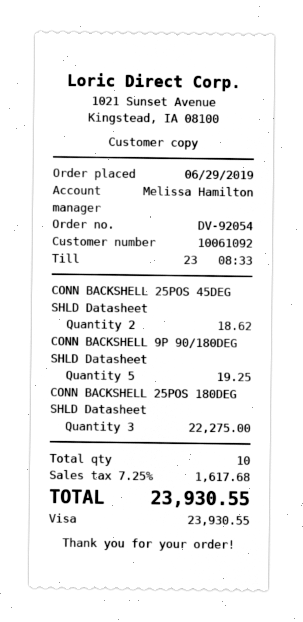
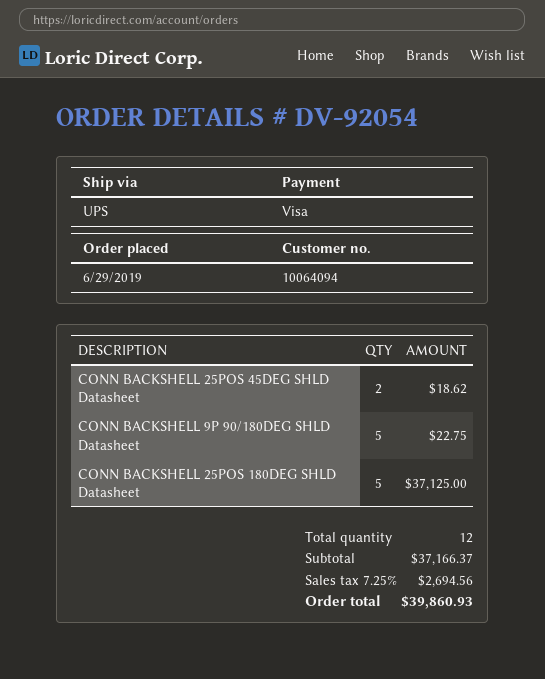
customer number: 10061092 -> 10064094
CONN BACKSHELL 9P 90/180DEG SHLD Datasheet: 5 for 19.25 -> 5 for 22.75
CONN BACKSHELL 25POS 180DEG SHLD Datasheet: 3 for 22275.00 -> 5 for 37125.00
total quantity: 10 -> 12
tax: 7.25% = 1617.68 -> 7.25% = 2694.56
total: 23930.55 -> 39860.93

